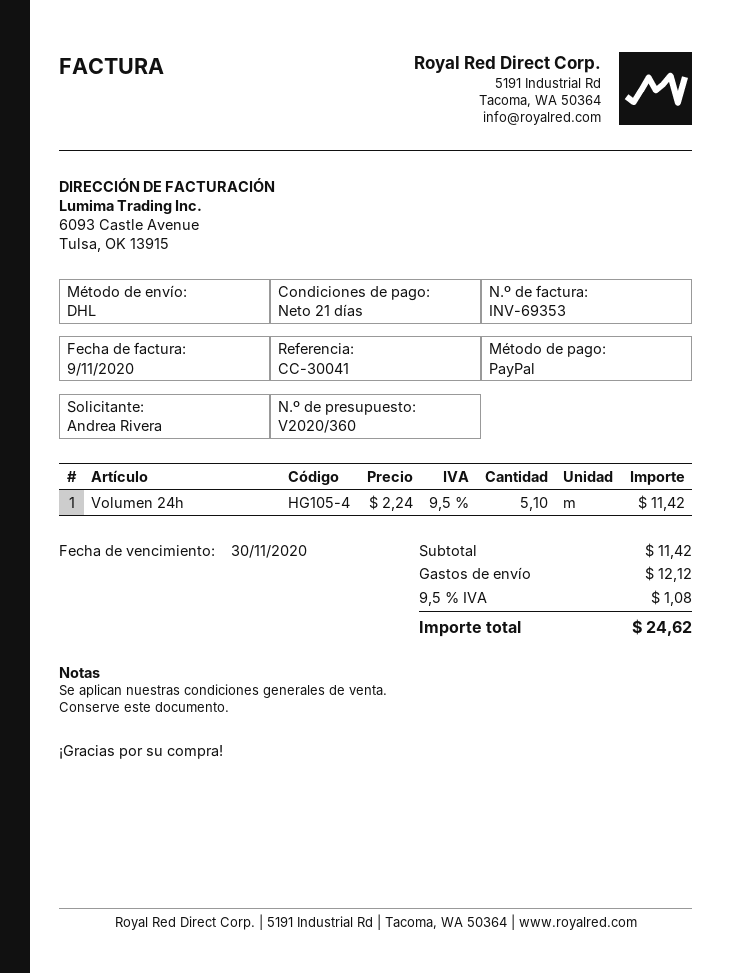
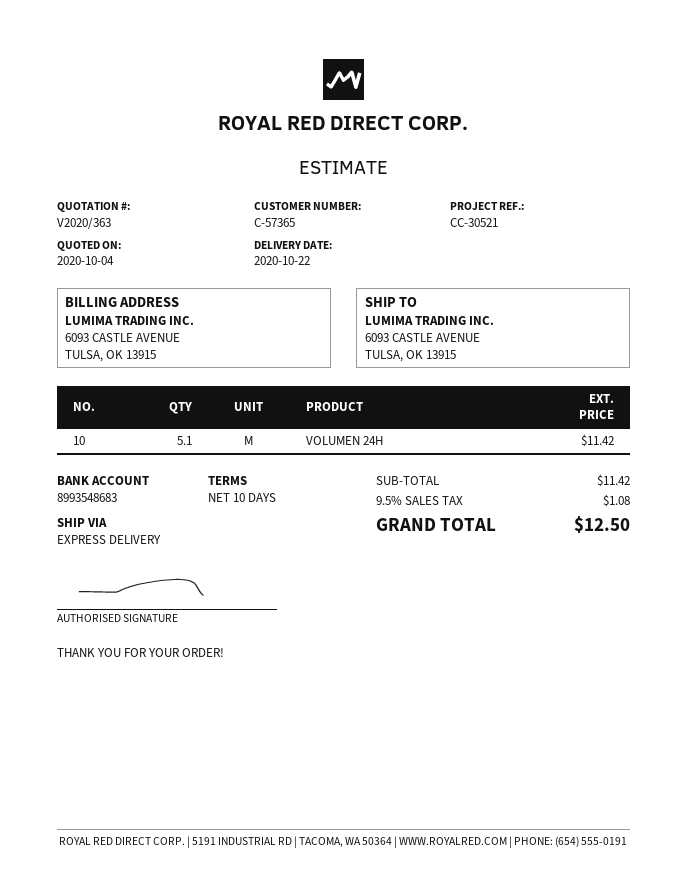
quote number: V2020/360 -> V2020/363
payment terms: 21 days -> 10 days
reference: CC-30041 -> CC-30521
shipping method: DHL -> express
shipping: 12.12 -> none
total: 24.62 -> 12.50

